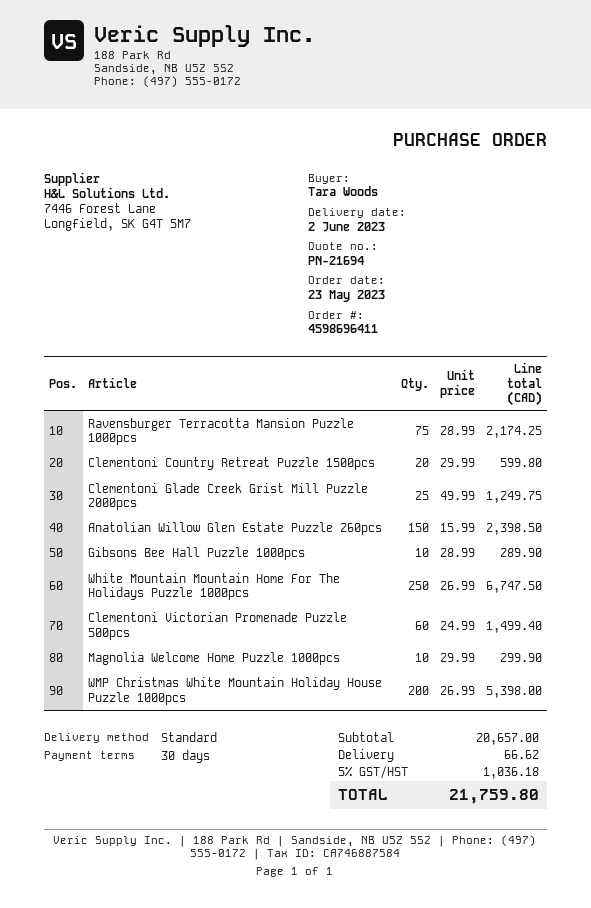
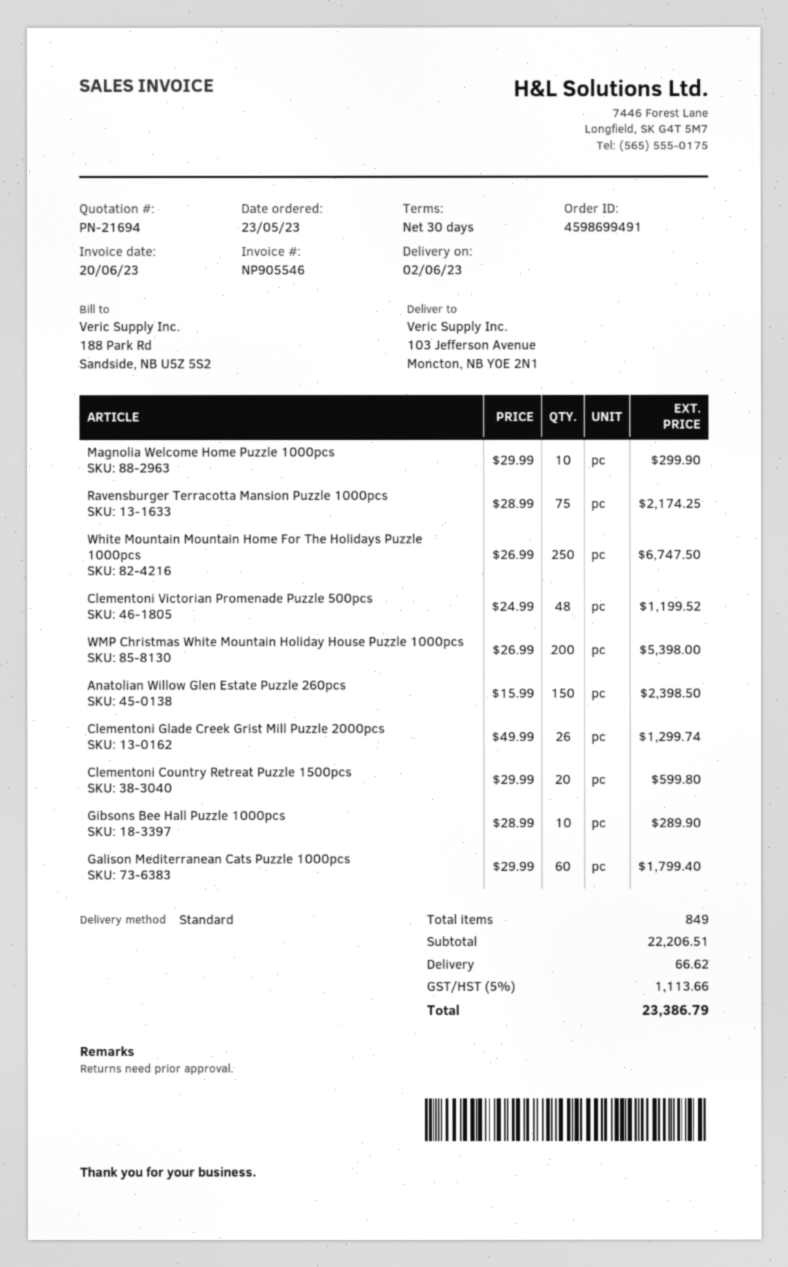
order number: 4598696411 -> 4598699491
Clementoni Glade Creek Grist Mill Puzzle 2000pcs: 25 x 49.99 = 1249.75 -> 26 x 49.99 = 1299.74
Clementoni Victorian Promenade Puzzle 500pcs: 60 x 24.99 = 1499.40 -> 48 x 24.99 = 1199.52
Galison Mediterranean Cats Puzzle 1000pcs: none -> 60 x 29.99 = 1799.40
subtotal: 20657.00 -> 22206.51
tax: 5% = 1036.18 -> 5% = 1113.66
total: 21759.80 -> 23386.79

